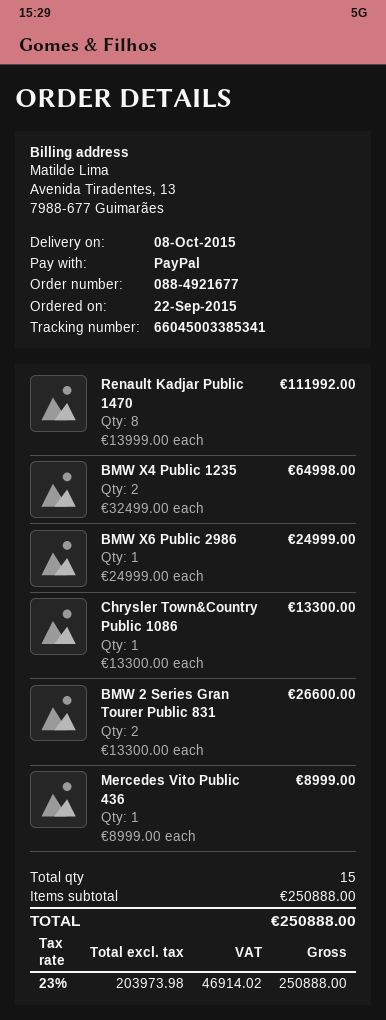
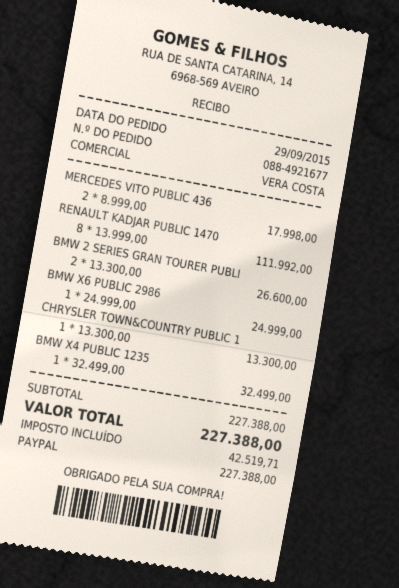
order date: 2015-09-22 -> 2015-09-29
BMW X4 Public 1235: 2 x 32499.00 = 64998.00 -> 1 x 32499.00 = 32499.00
Mercedes Vito Public 436: 1 x 8999.00 = 8999.00 -> 2 x 8999.00 = 17998.00
subtotal: 250888.00 -> 227388.00
tax: 46914.02 -> 42519.71
total: 250888.00 -> 227388.00

